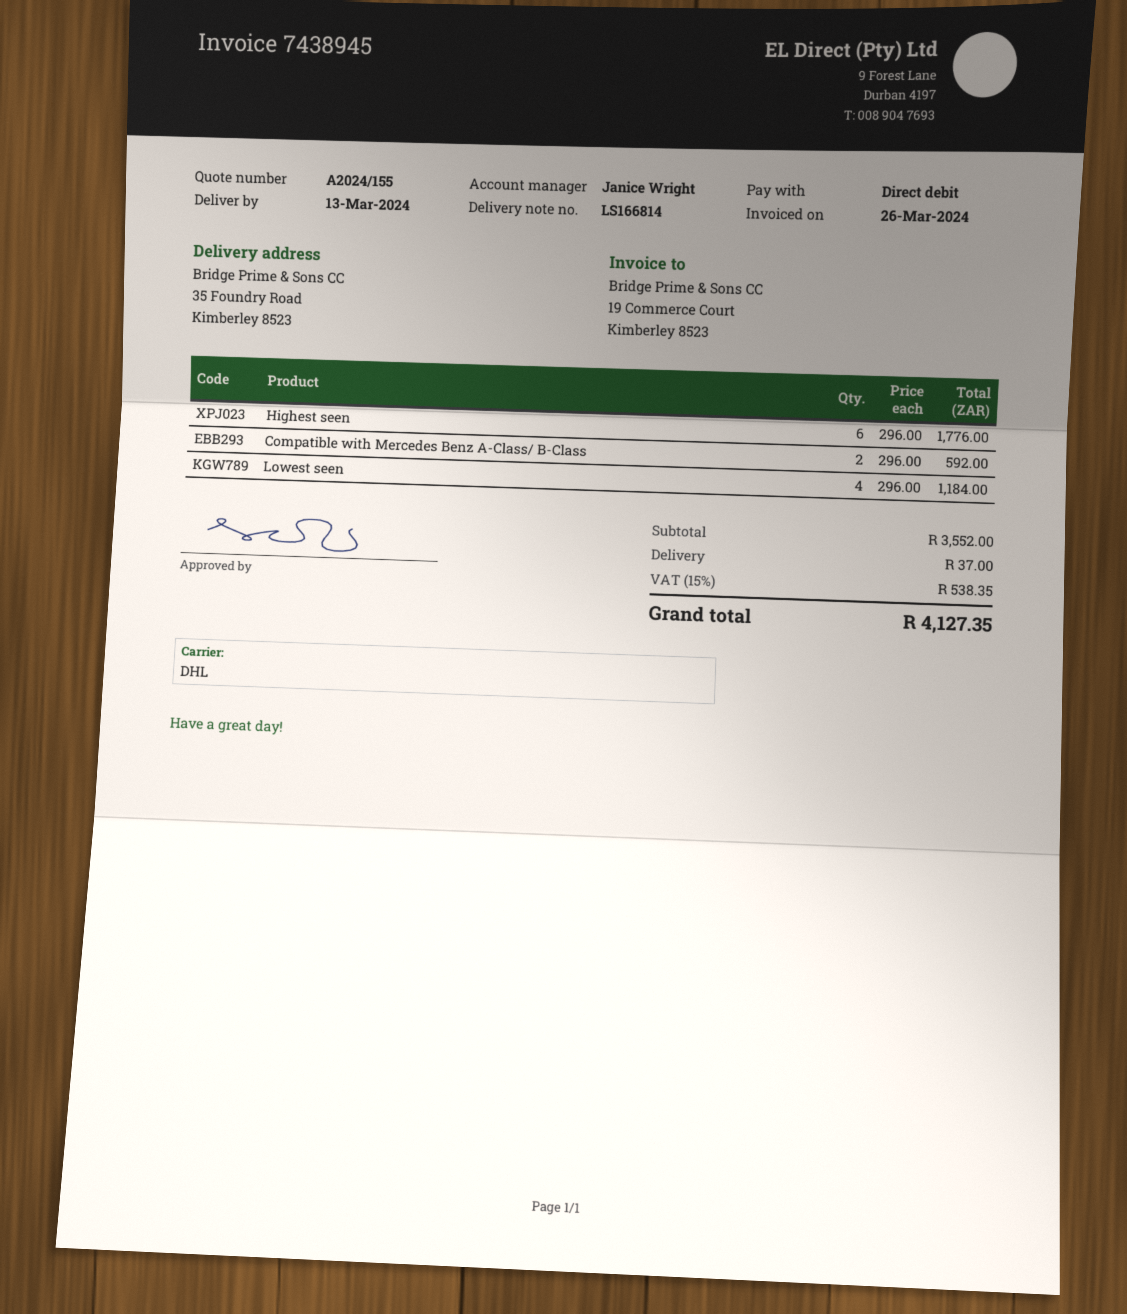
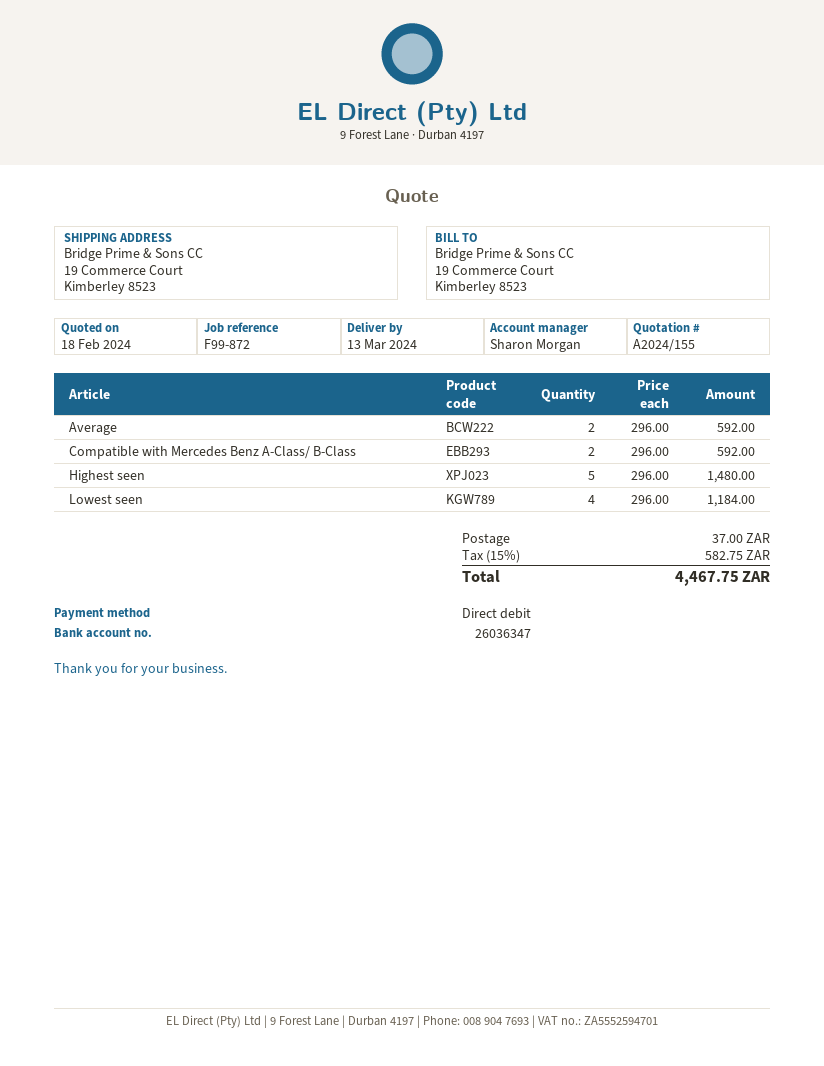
sales rep: Janice Wright -> Sharon Morgan
ship to: 35 Foundry Road, Kimberley 8523 -> 19 Commerce Court, Kimberley 8523
Highest seen: 6 x 296.00 = 1776.00 -> 5 x 296.00 = 1480.00
Average: none -> 2 x 296.00 = 592.00
tax: 15% = 538.35 -> 15% = 582.75
total: 4127.35 -> 4467.75

